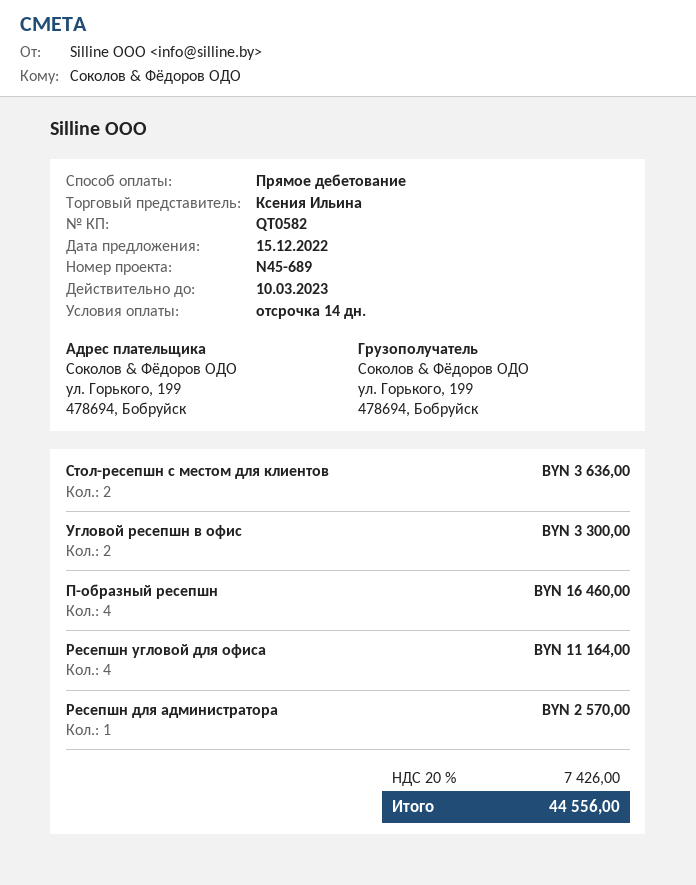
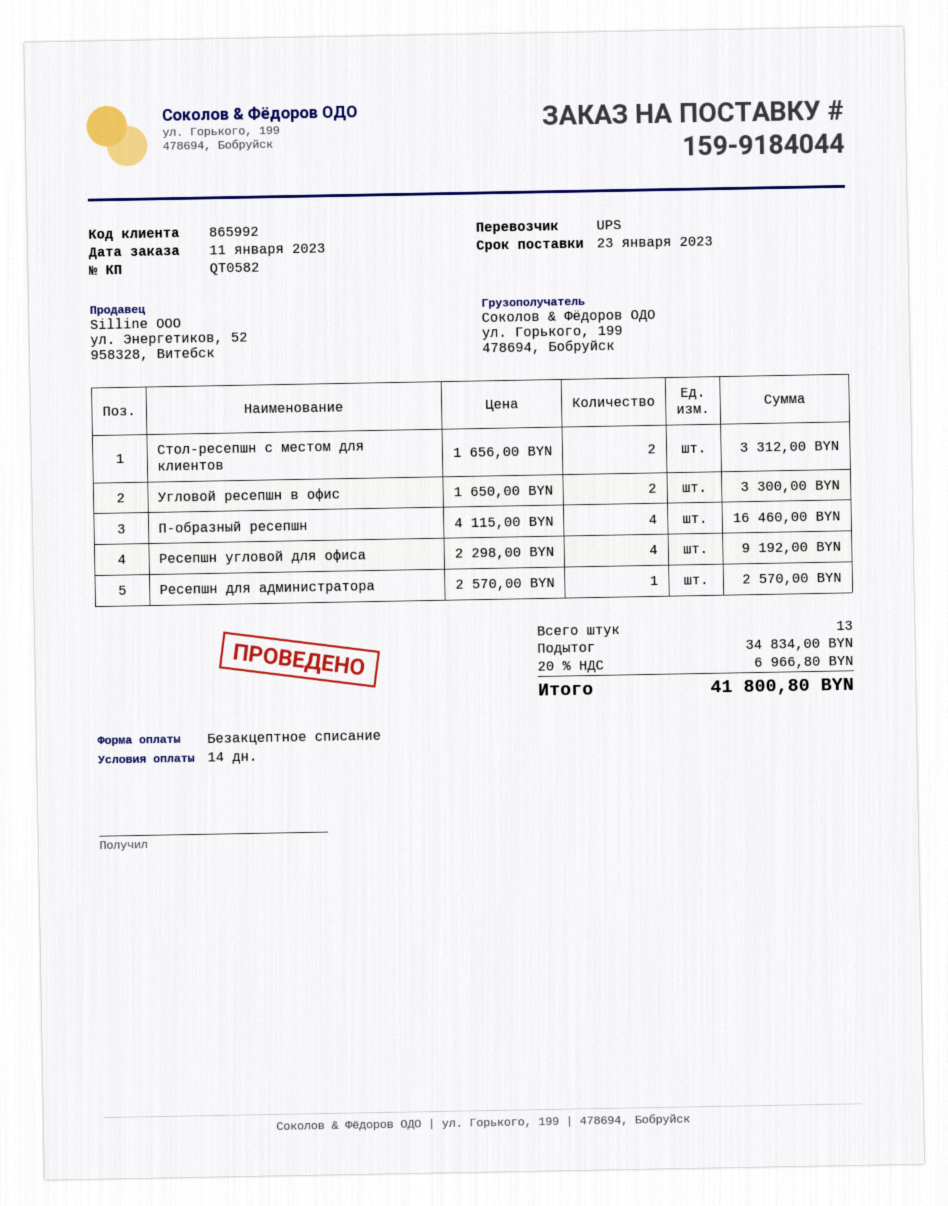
Стол-ресепшн с местом для клиентов: 2 for 3636.00 -> 2 for 3312.00
Ресепшн угловой для офиса: 4 for 11164.00 -> 4 for 9192.00
tax: 20% = 7426.00 -> 20% = 6966.80
total: 44556.00 -> 41800.80

